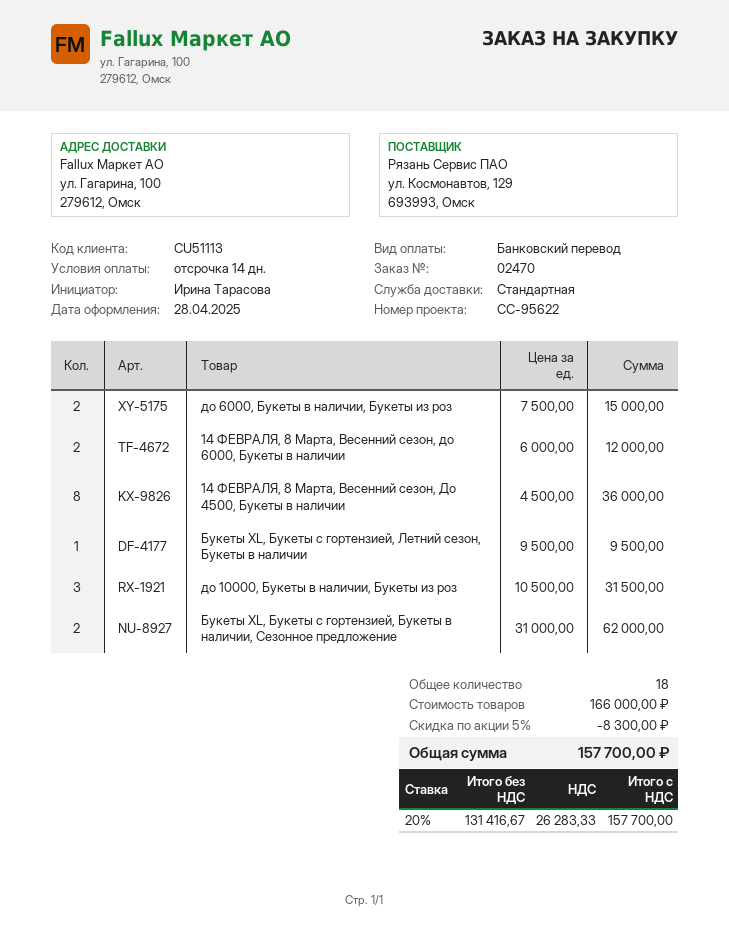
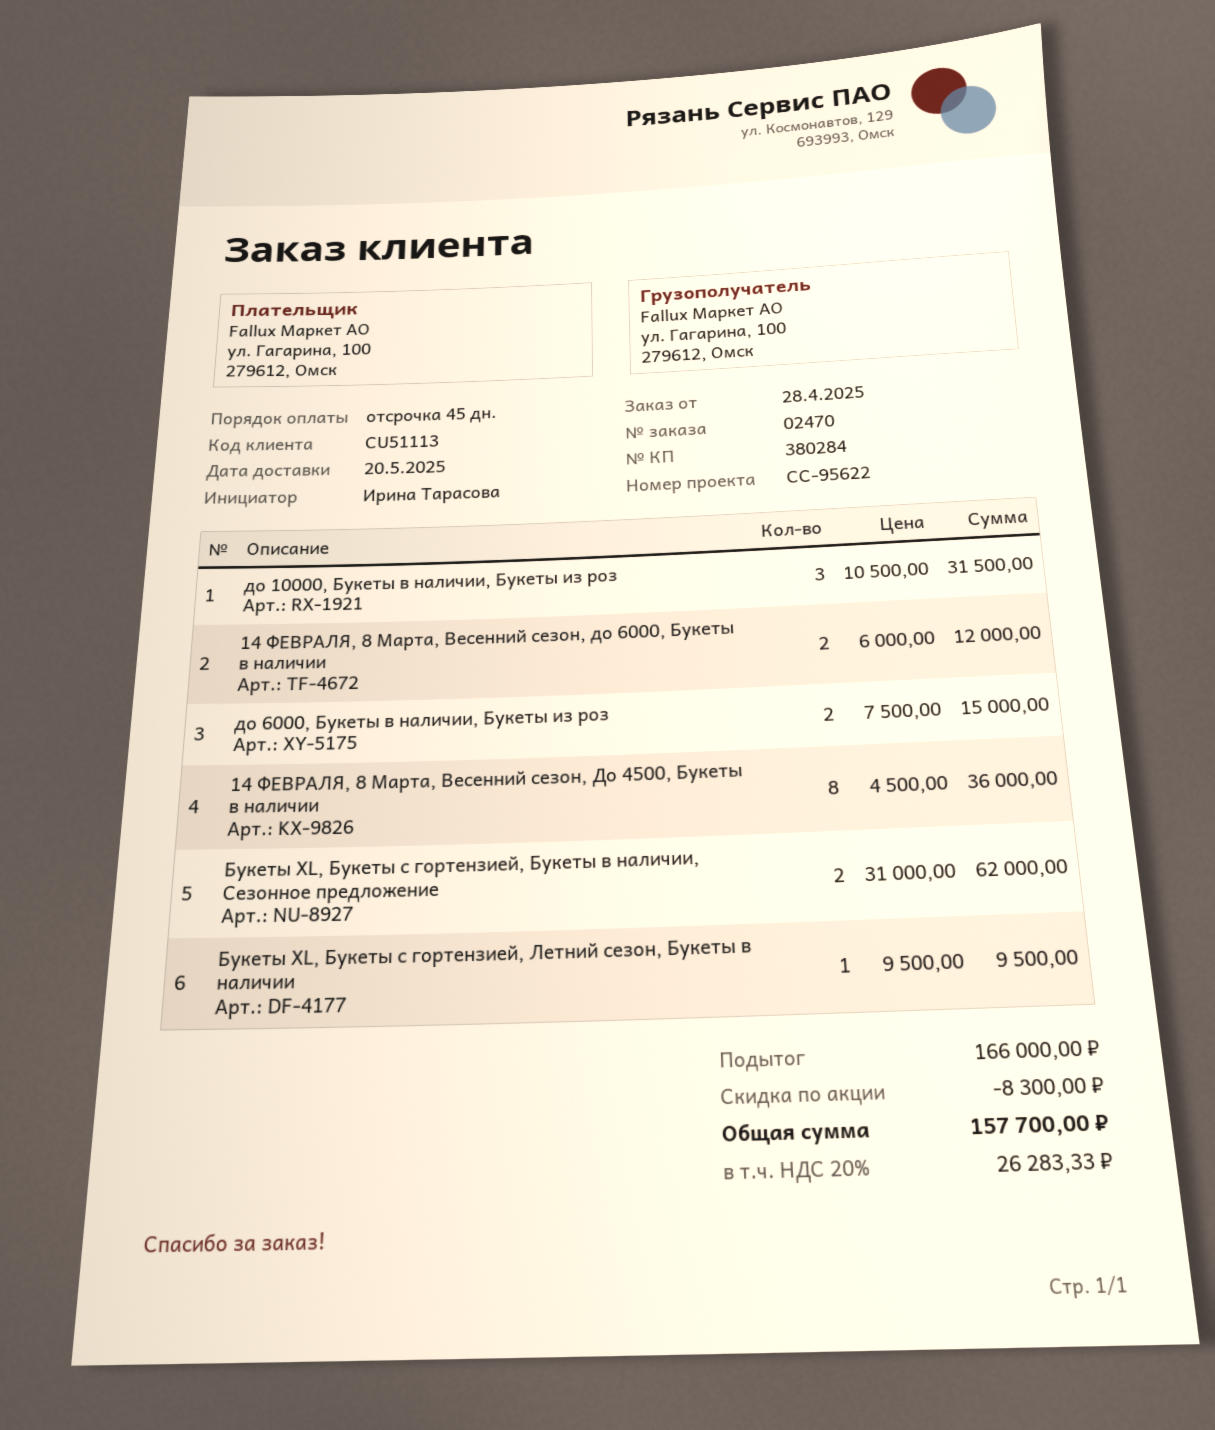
payment terms: 14 days -> 45 days

